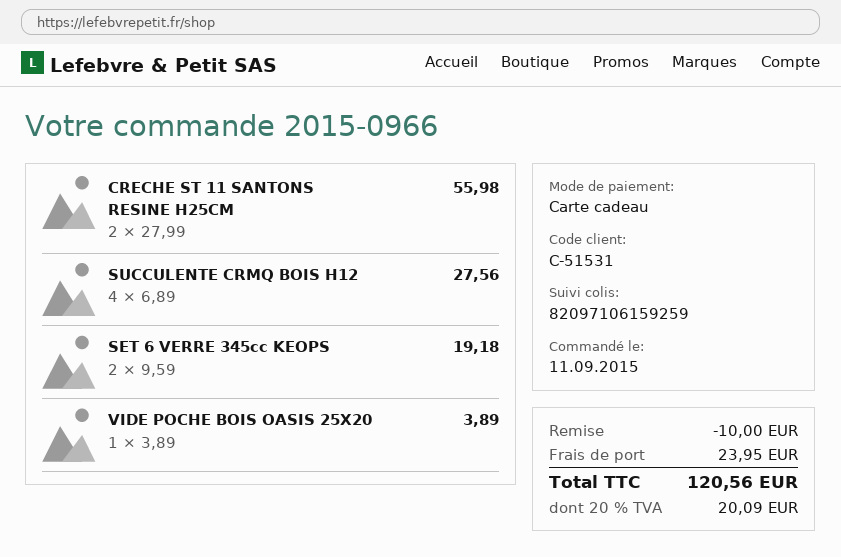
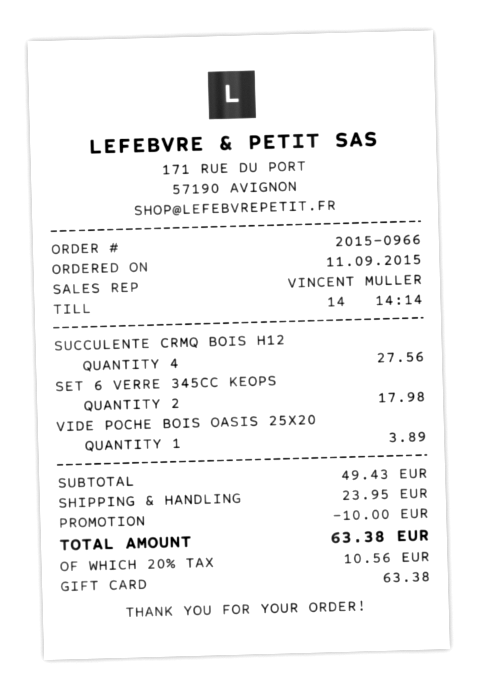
CRECHE ST 11 SANTONS RESINE H25CM: 2 for 55.98 -> none
SET 6 VERRE 345cc KEOPS: 2 for 19.18 -> 2 for 17.98
tax: 20% = 20.09 -> 20% = 10.56
total: 120.56 -> 63.38

